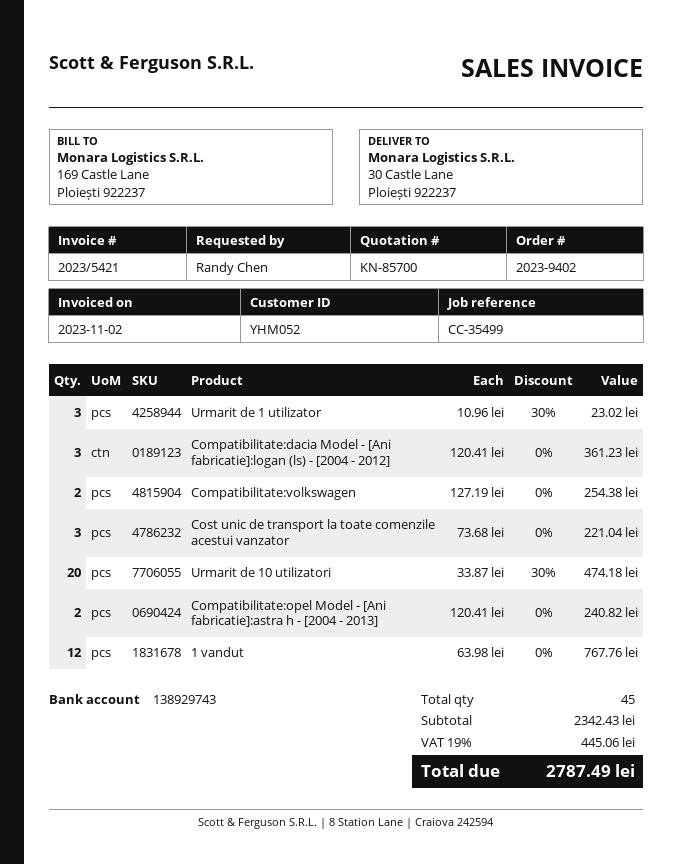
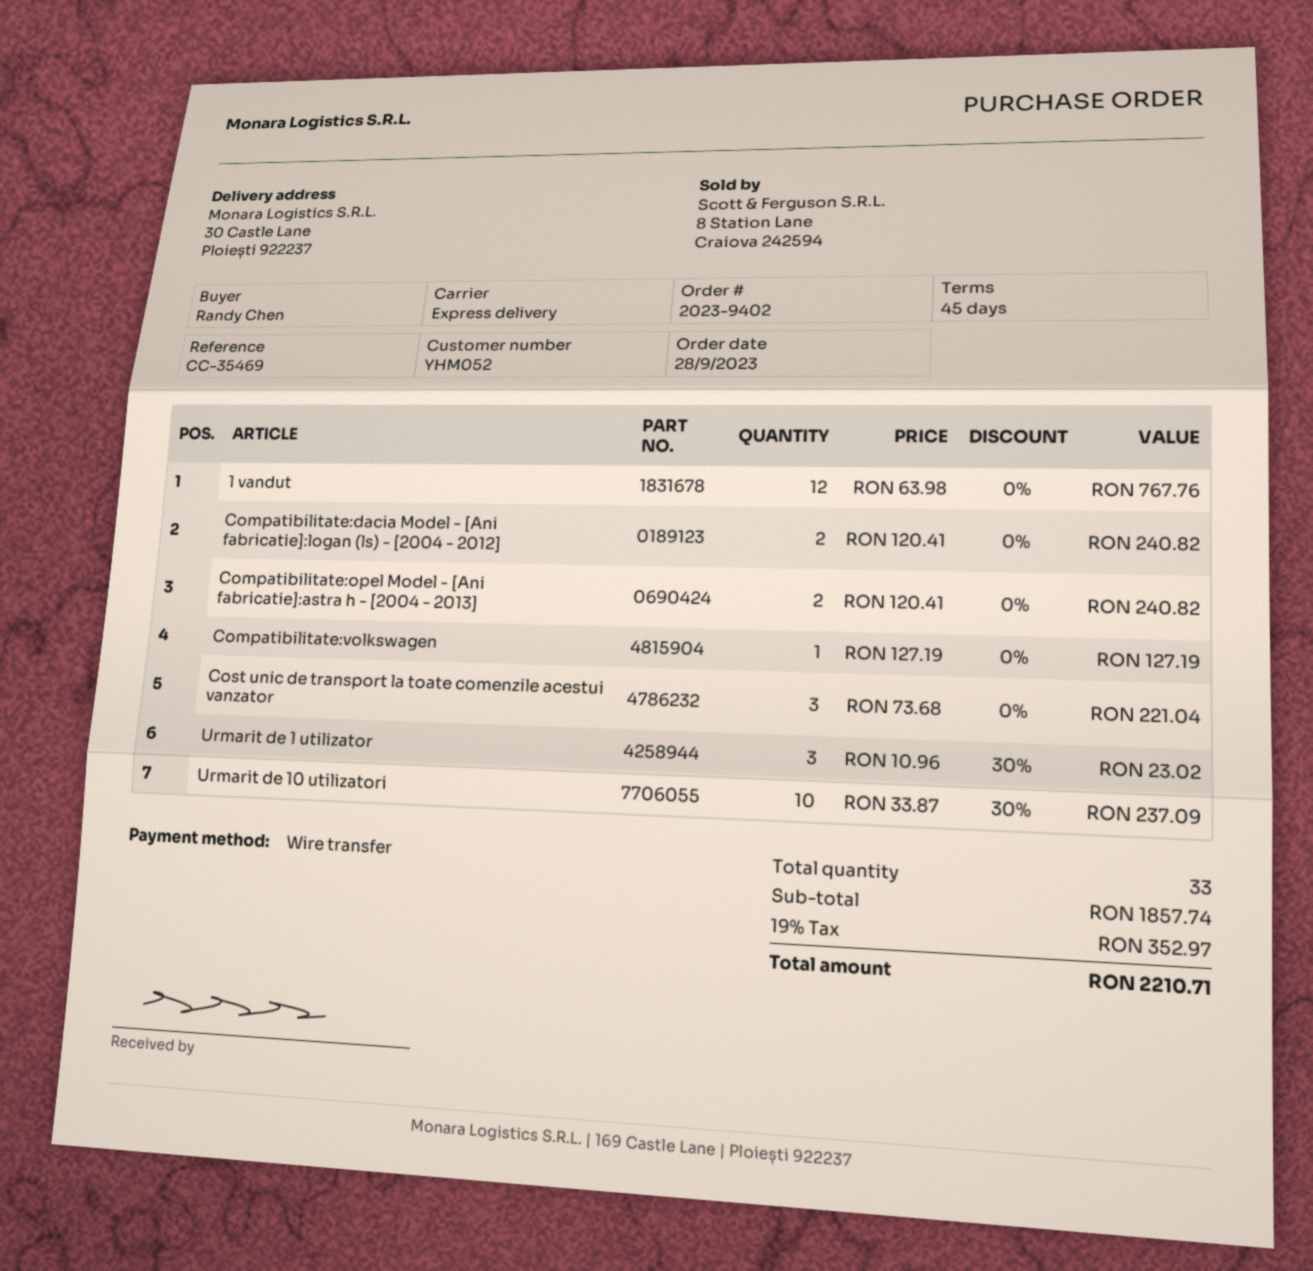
reference: CC-35499 -> CC-35469
Compatibilitate:dacia Model - [Ani fabricatie]:logan (ls) - [2004 - 2012]: 3 x 120.41 = 361.23 -> 2 x 120.41 = 240.82
Compatibilitate:volkswagen: 2 x 127.19 = 254.38 -> 1 x 127.19 = 127.19
Urmarit de 10 utilizatori: 20 x 33.87 - 30% = 474.18 -> 10 x 33.87 - 30% = 237.09
total quantity: 45 -> 33
subtotal: 2342.43 -> 1857.74
tax: 19% = 445.06 -> 19% = 352.97
total: 2787.49 -> 2210.71

